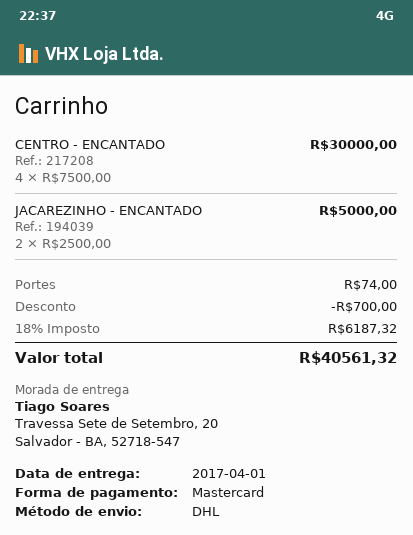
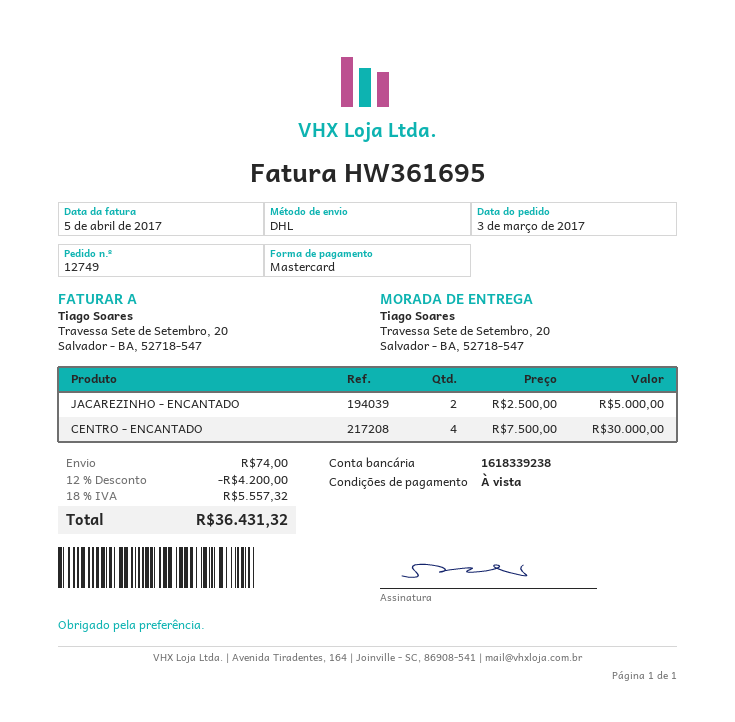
discount: 700.00 -> 4200.00
tax: 18% = 6187.32 -> 18% = 5557.32
total: 40561.32 -> 36431.32

